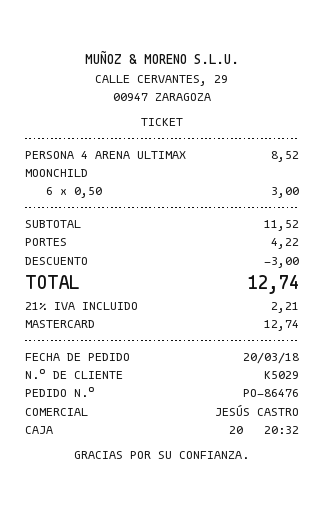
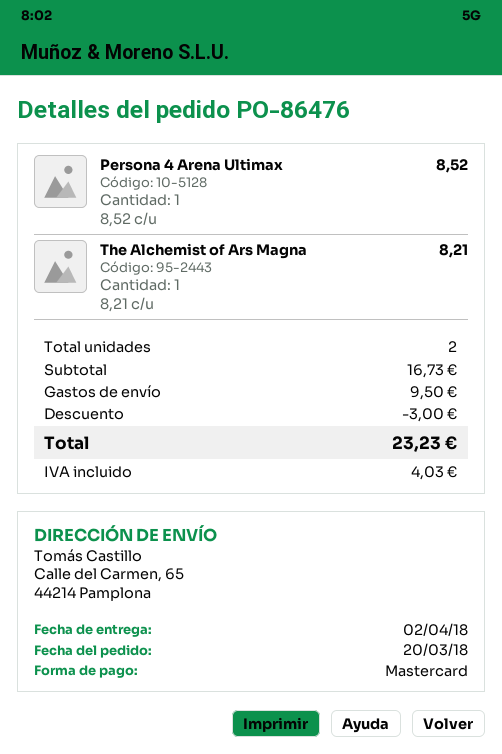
MOONCHILD: 6 x 0.50 = 3.00 -> none
The Alchemist of Ars Magna: none -> 1 x 8.21 = 8.21
subtotal: 11.52 -> 16.73
shipping: 4.22 -> 9.50
tax: 2.21 -> 4.03
total: 12.74 -> 23.23

